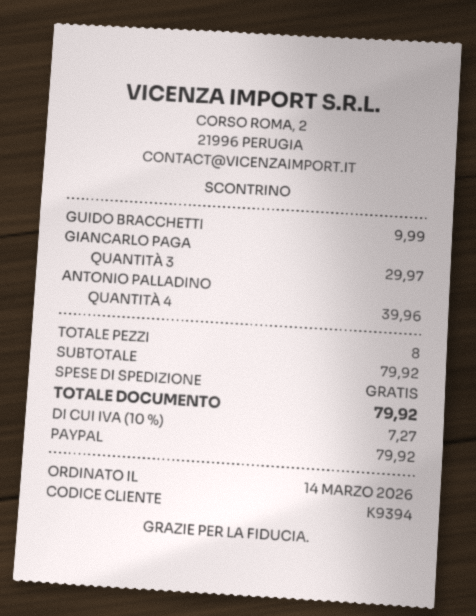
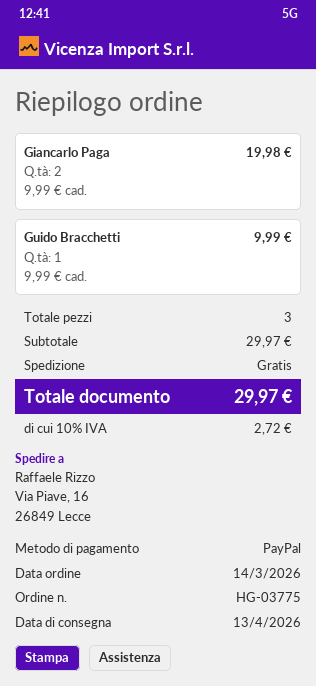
GIANCARLO PAGA: 3 for 29.97 -> 2 for 19.98
ANTONIO PALLADINO: 4 for 39.96 -> none
total quantity: 8 -> 3
subtotal: 79.92 -> 29.97
tax: 10% = 7.27 -> 10% = 2.72
total: 79.92 -> 29.97

